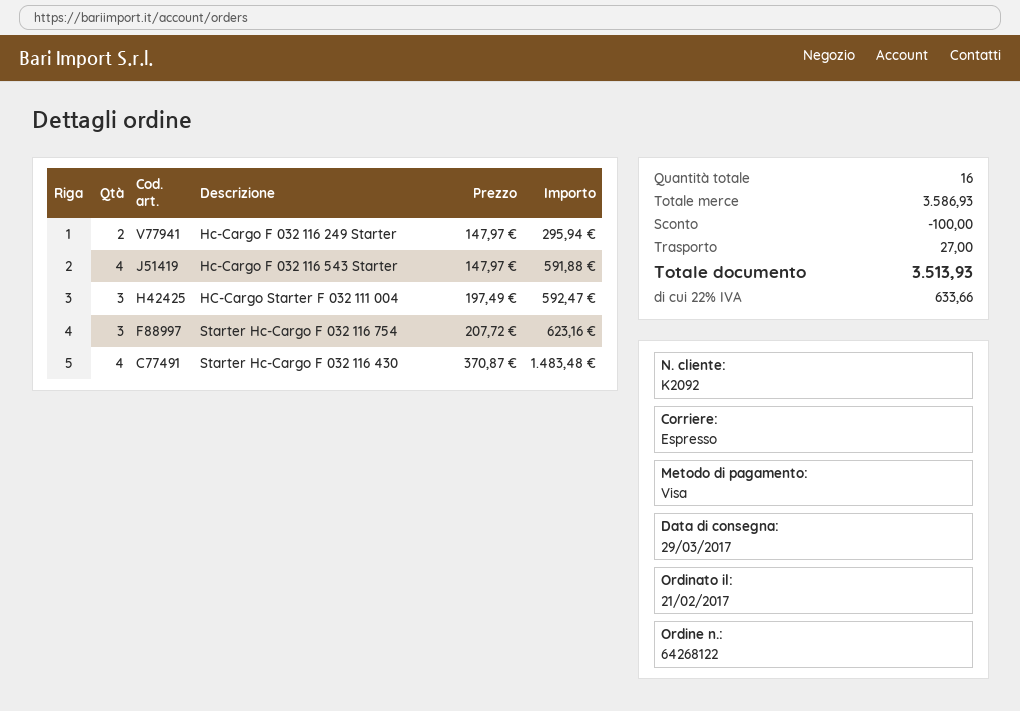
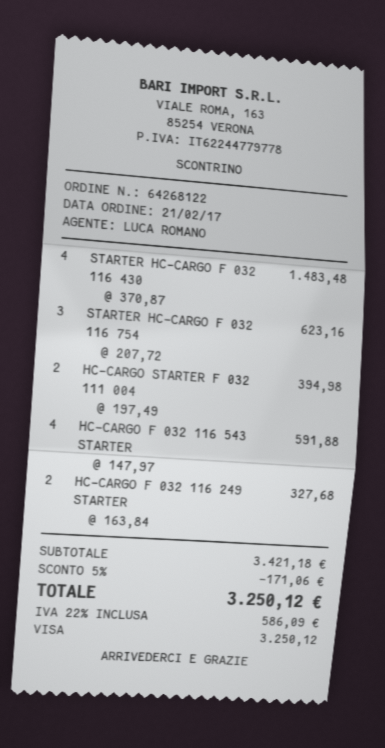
Hc-Cargo F 032 116 249 Starter: 2 x 147.97 = 295.94 -> 2 x 163.84 = 327.68
HC-Cargo Starter F 032 111 004: 3 x 197.49 = 592.47 -> 2 x 197.49 = 394.98
subtotal: 3586.93 -> 3421.18
discount: 100.00 -> 171.06
shipping: 27.00 -> none
tax: 22% = 633.66 -> 22% = 586.09
total: 3513.93 -> 3250.12

